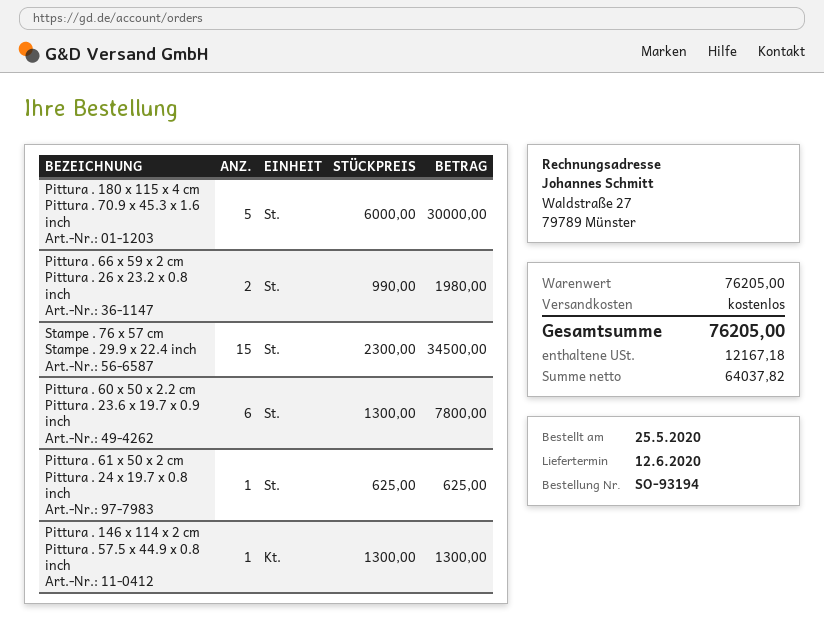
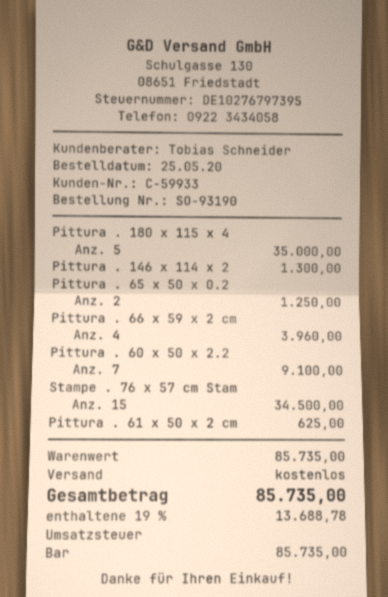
order number: SO-93194 -> SO-93190
Pittura . 180 x 115 x 4 cm Pittura . 70.9 x 45.3 x 1.6 inch: 5 for 30000.00 -> 5 for 35000.00
Pittura . 66 x 59 x 2 cm Pittura . 26 x 23.2 x 0.8 inch: 2 for 1980.00 -> 4 for 3960.00
Pittura . 60 x 50 x 2.2 cm Pittura . 23.6 x 19.7 x 0.9 inch: 6 for 7800.00 -> 7 for 9100.00
Pittura . 65 x 50 x 0.2: none -> 2 for 1250.00
subtotal: 76205.00 -> 85735.00
tax: 12167.18 -> 13688.78
total: 76205.00 -> 85735.00

